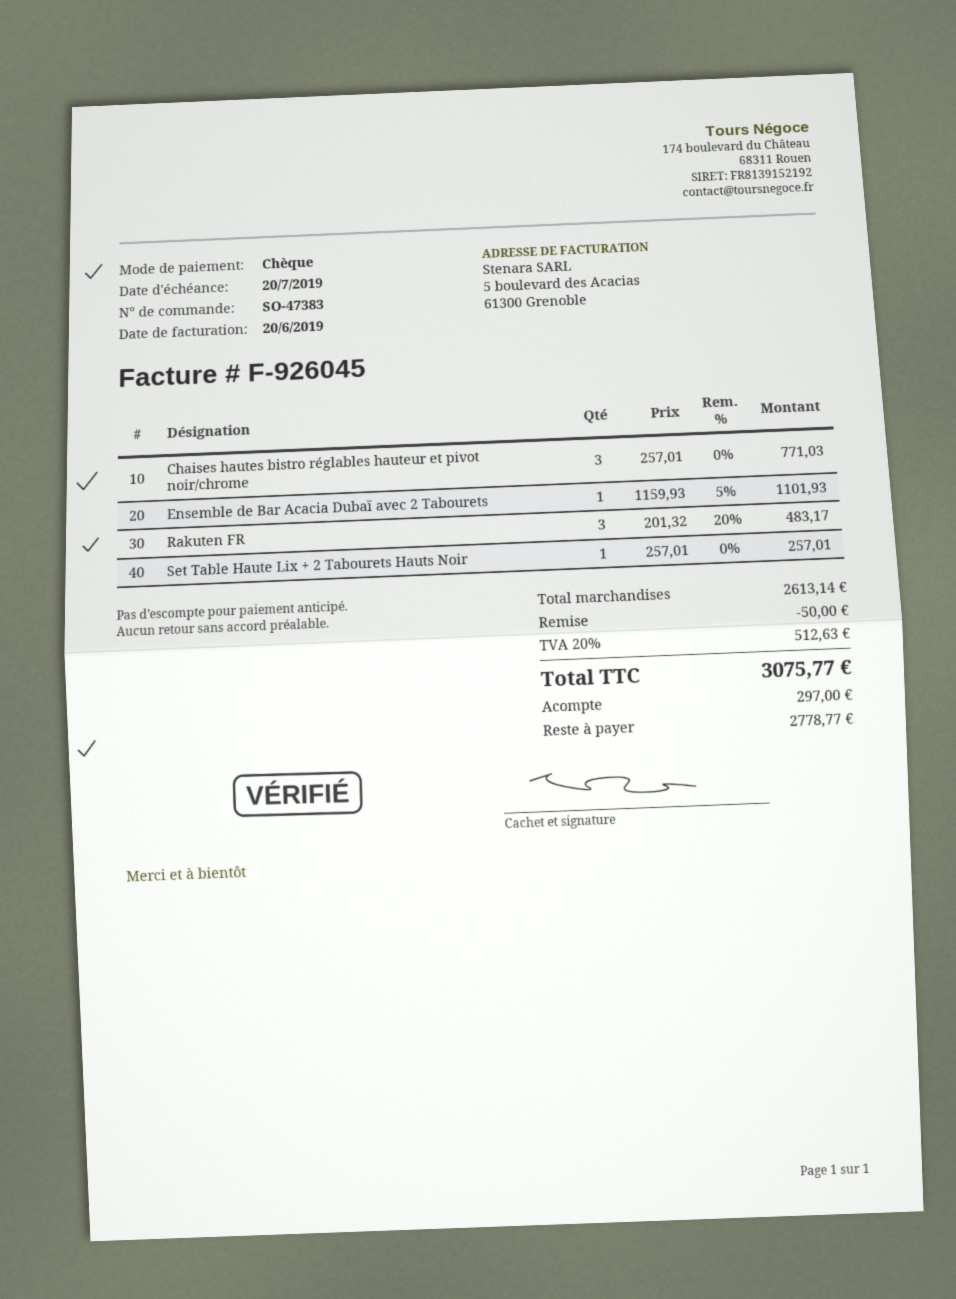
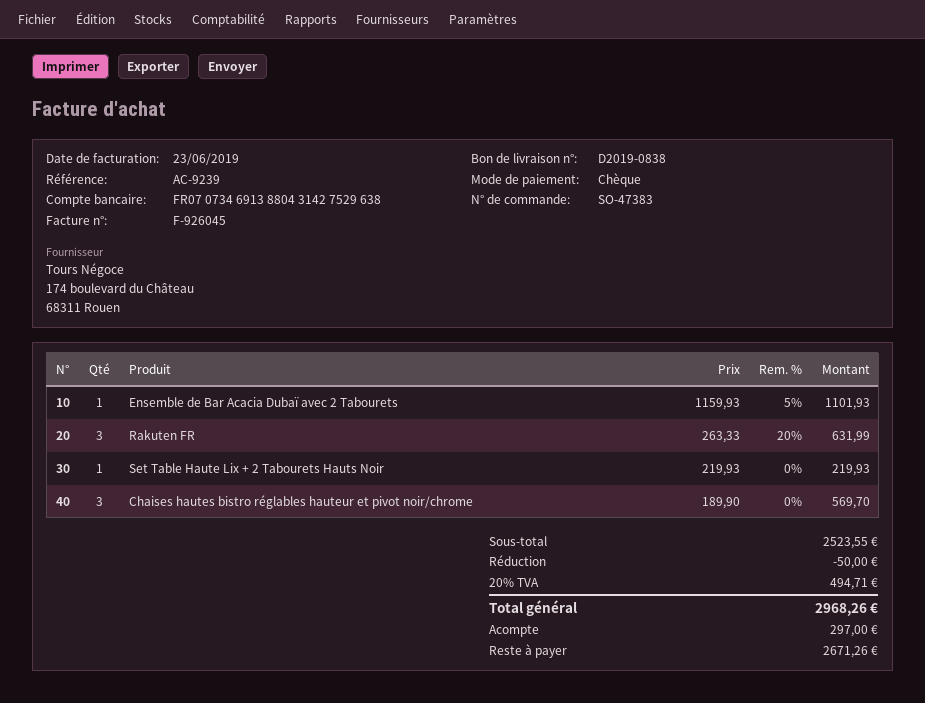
invoice date: 2019-06-20 -> 2019-06-23
Chaises hautes bistro réglables hauteur et pivot noir/chrome: 3 x 257.01 = 771.03 -> 3 x 189.90 = 569.70
Rakuten FR: 3 x 201.32 - 20% = 483.17 -> 3 x 263.33 - 20% = 631.99
Set Table Haute Lix + 2 Tabourets Hauts Noir: 1 x 257.01 = 257.01 -> 1 x 219.93 = 219.93
subtotal: 2613.14 -> 2523.55
tax: 20% = 512.63 -> 20% = 494.71
total: 3075.77 -> 2968.26
balance: 2778.77 -> 2671.26

